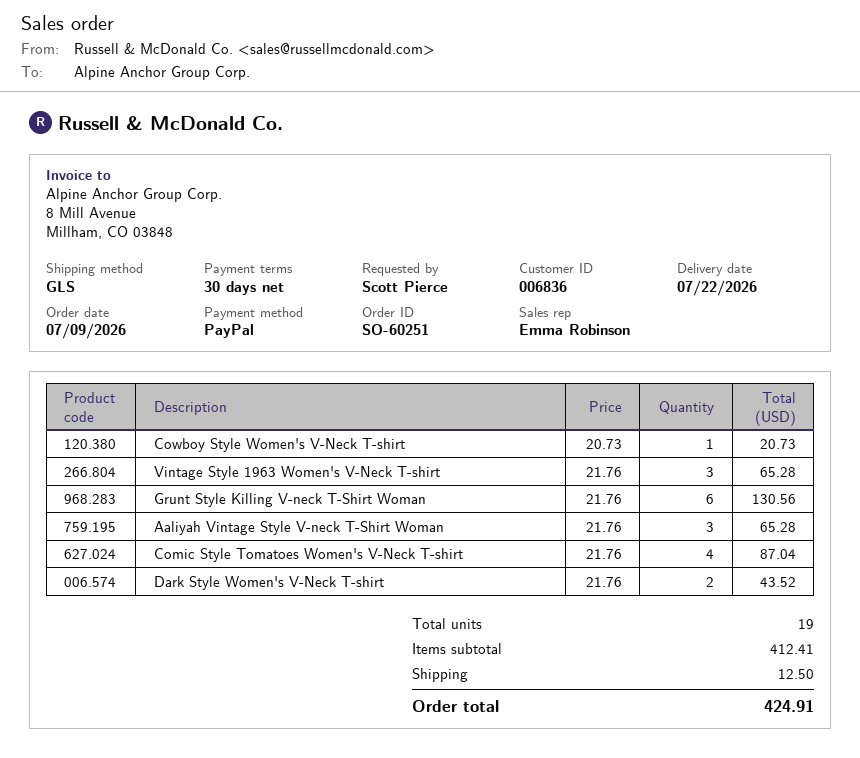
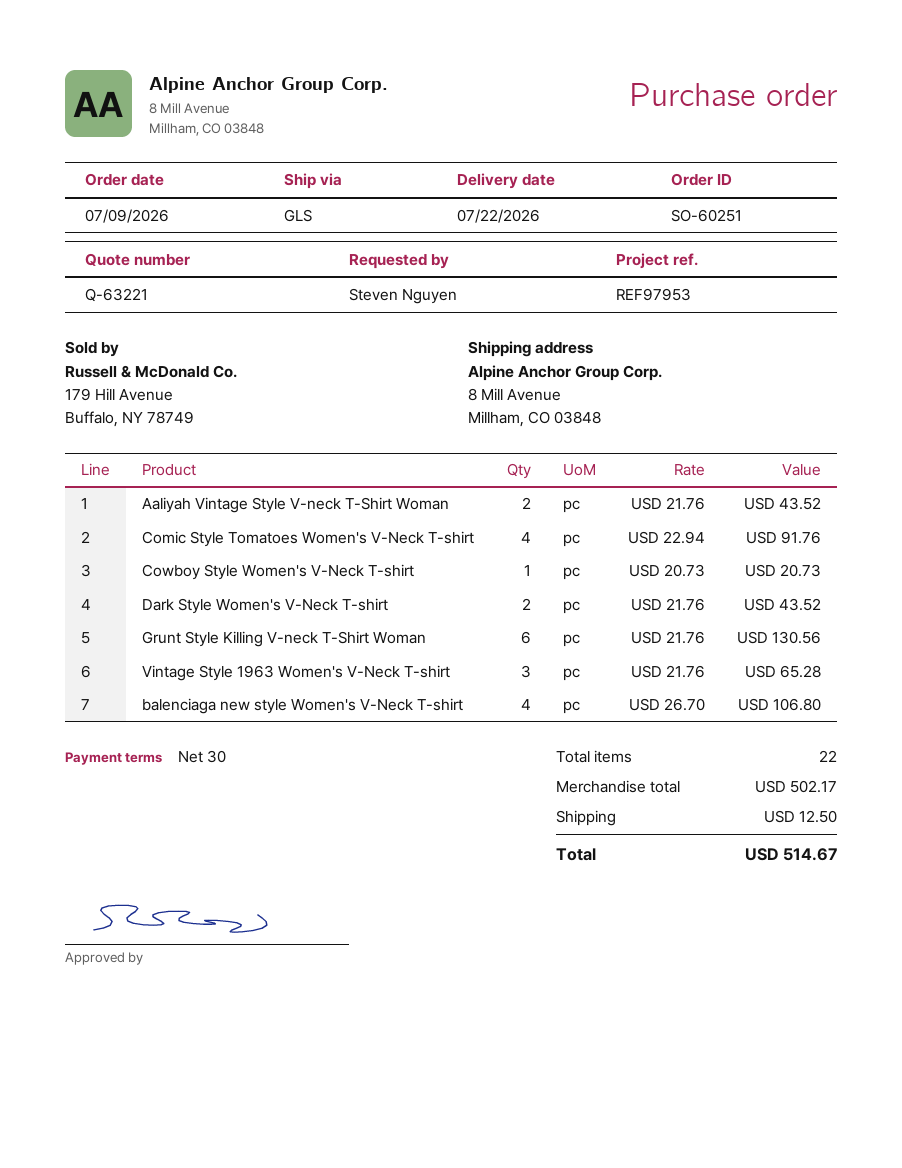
ordered by: Scott Pierce -> Steven Nguyen
Aaliyah Vintage Style V-neck T-Shirt Woman: 3 x 21.76 = 65.28 -> 2 x 21.76 = 43.52
Comic Style Tomatoes Women's V-Neck T-shirt: 4 x 21.76 = 87.04 -> 4 x 22.94 = 91.76
balenciaga new style Women's V-Neck T-shirt: none -> 4 x 26.70 = 106.80
total quantity: 19 -> 22
subtotal: 412.41 -> 502.17
total: 424.91 -> 514.67

